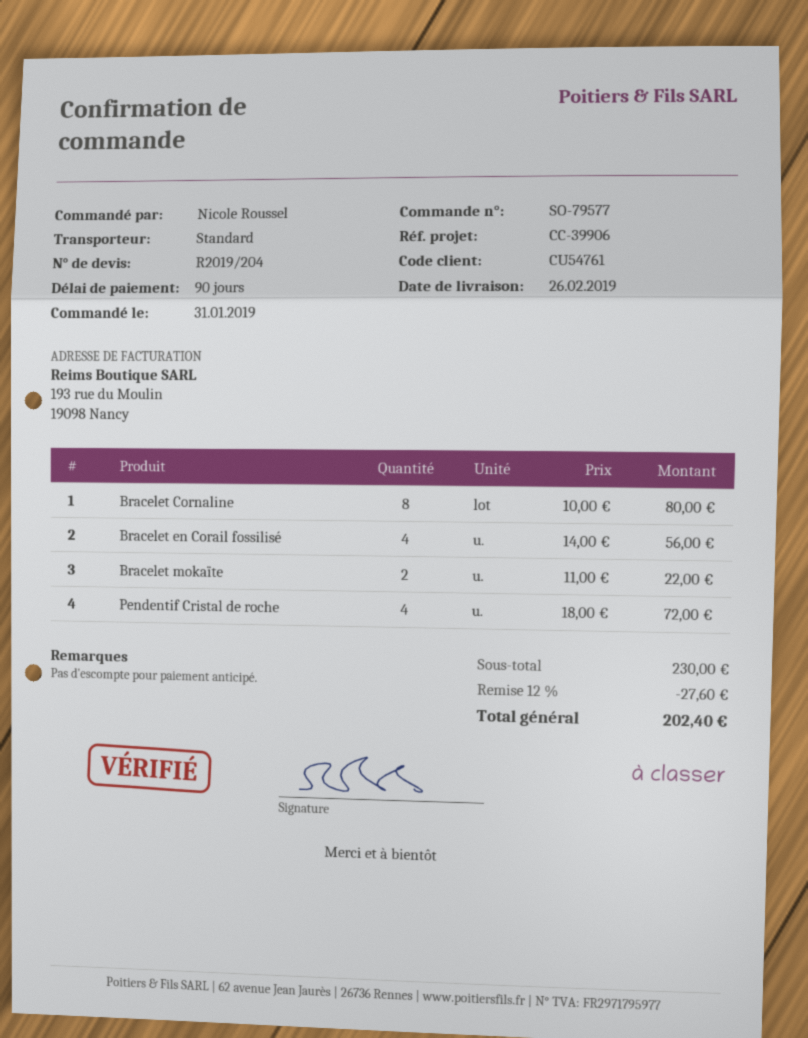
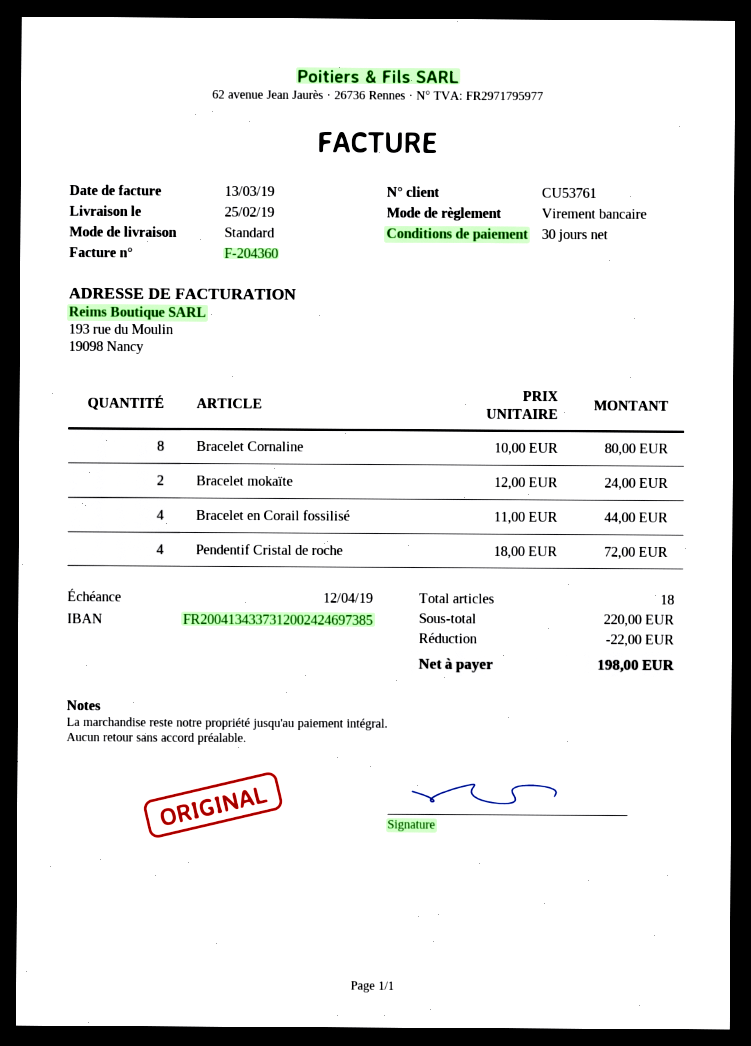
delivery date: 2019-02-26 -> 2019-02-25
payment terms: 90 days -> 30 days
customer number: CU54761 -> CU53761
Bracelet en Corail fossilisé: 4 x 14.00 = 56.00 -> 4 x 11.00 = 44.00
Bracelet mokaïte: 2 x 11.00 = 22.00 -> 2 x 12.00 = 24.00
subtotal: 230.00 -> 220.00
discount: 27.60 -> 22.00
total: 202.40 -> 198.00

